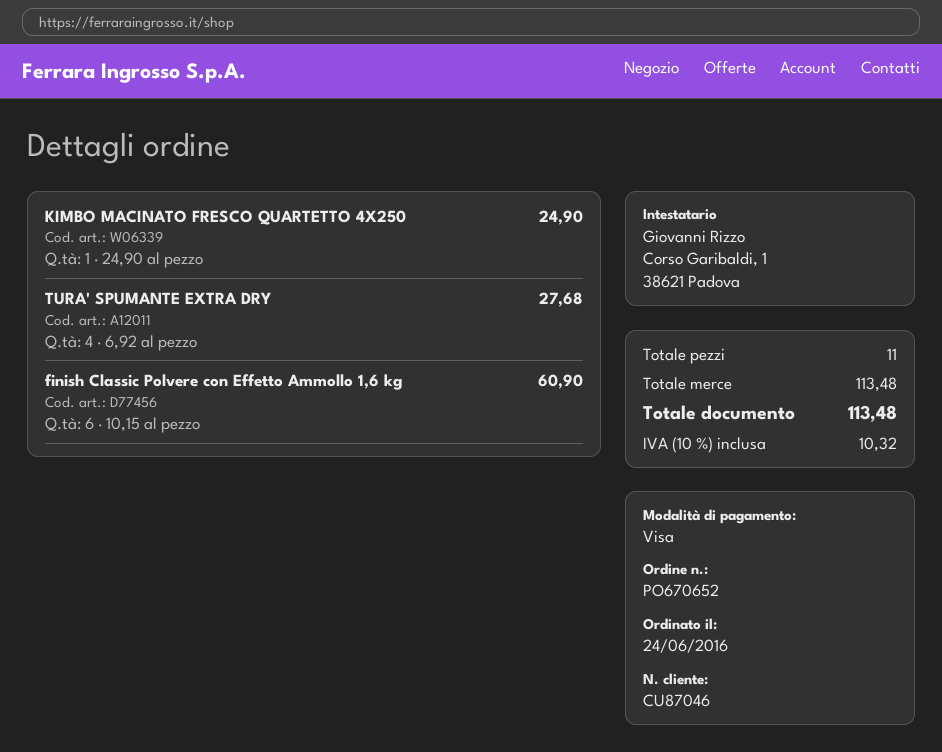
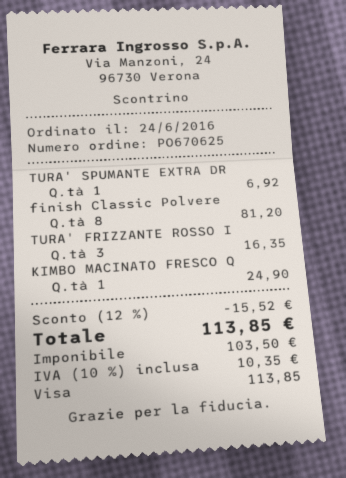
order number: PO670652 -> PO670625
TURA' SPUMANTE EXTRA DRY: 4 for 27.68 -> 1 for 6.92
finish Classic Polvere con Effetto Ammollo 1,6 kg: 6 for 60.90 -> 8 for 81.20
TURA' FRIZZANTE ROSSO I: none -> 3 for 16.35
discount: none -> 12% = 15.52
tax: 10% = 10.32 -> 10% = 10.35
total: 113.48 -> 113.85

